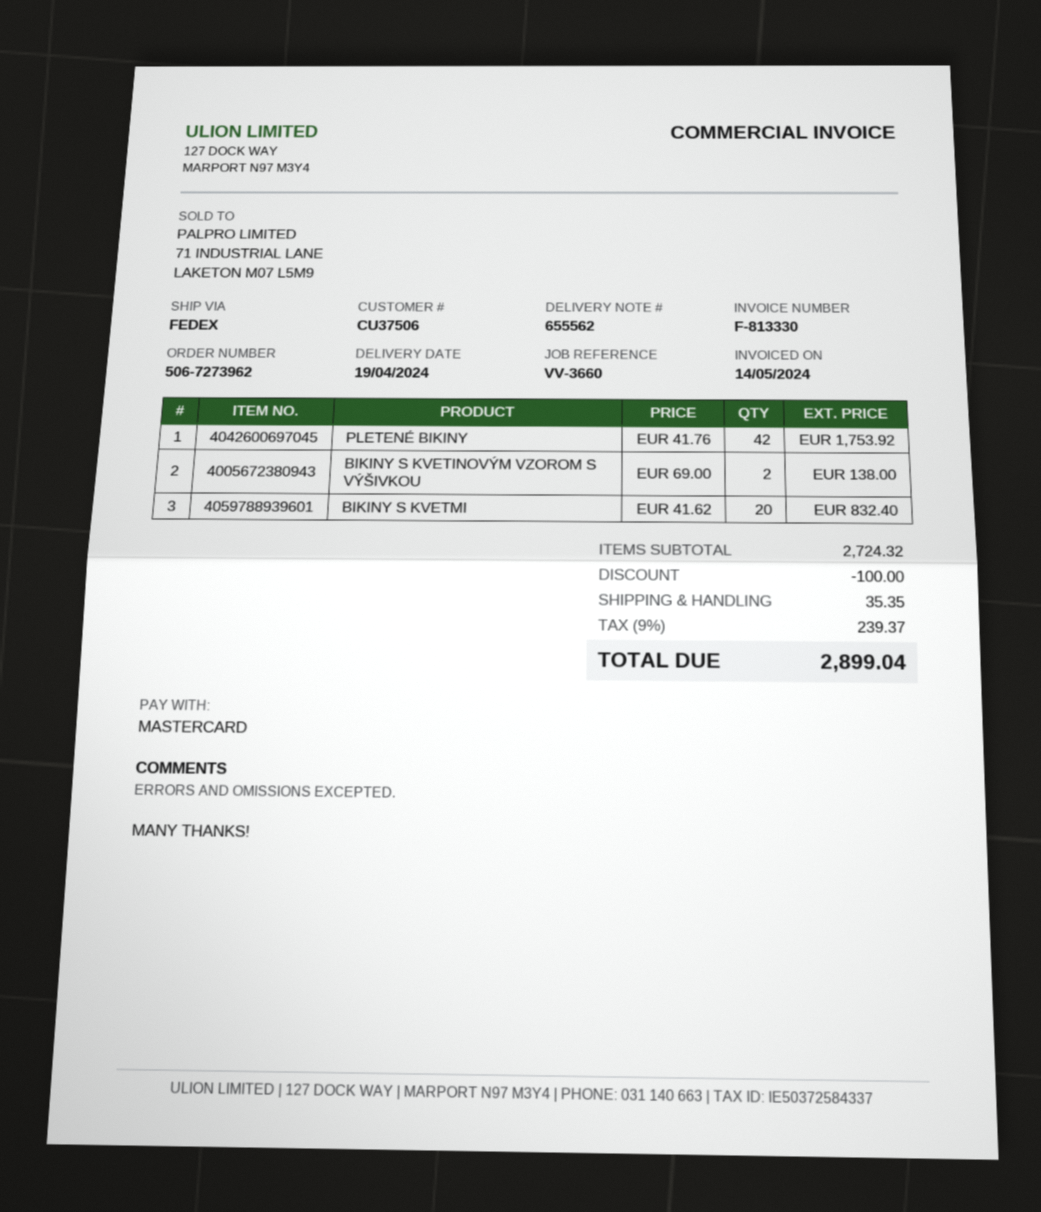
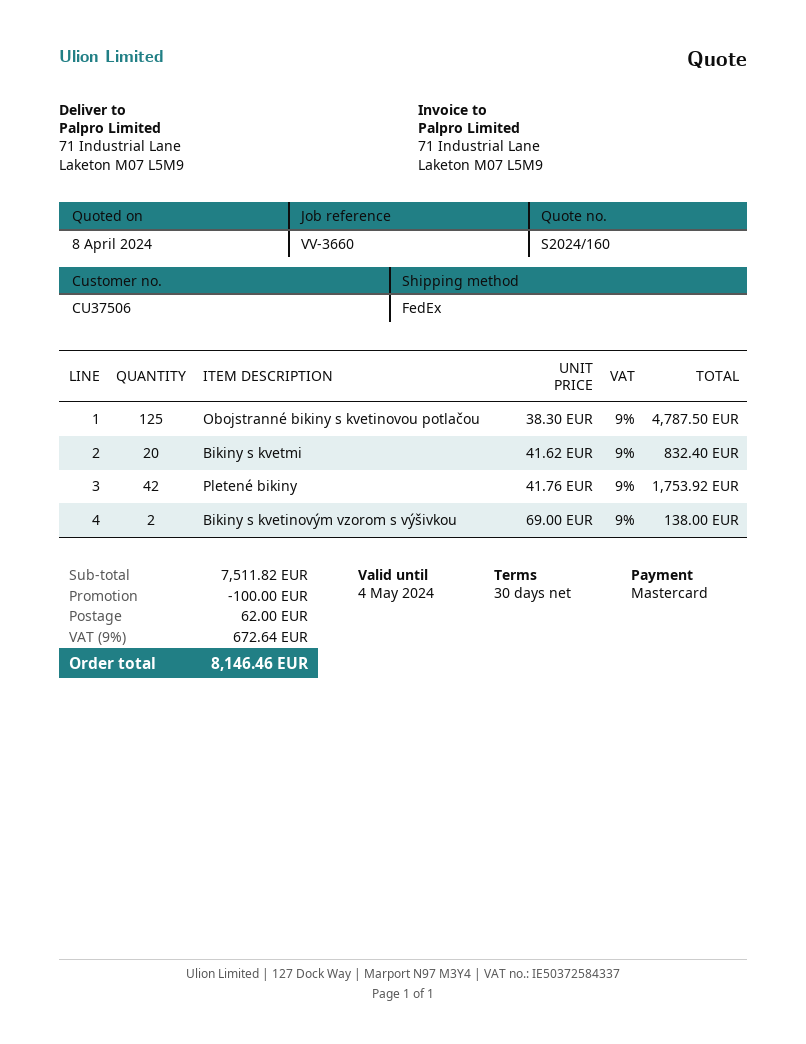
Obojstranné bikiny s kvetinovou potlačou: none -> 125 x 38.30 = 4787.50
subtotal: 2724.32 -> 7511.82
shipping: 35.35 -> 62.00
tax: 9% = 239.37 -> 9% = 672.64
total: 2899.04 -> 8146.46

